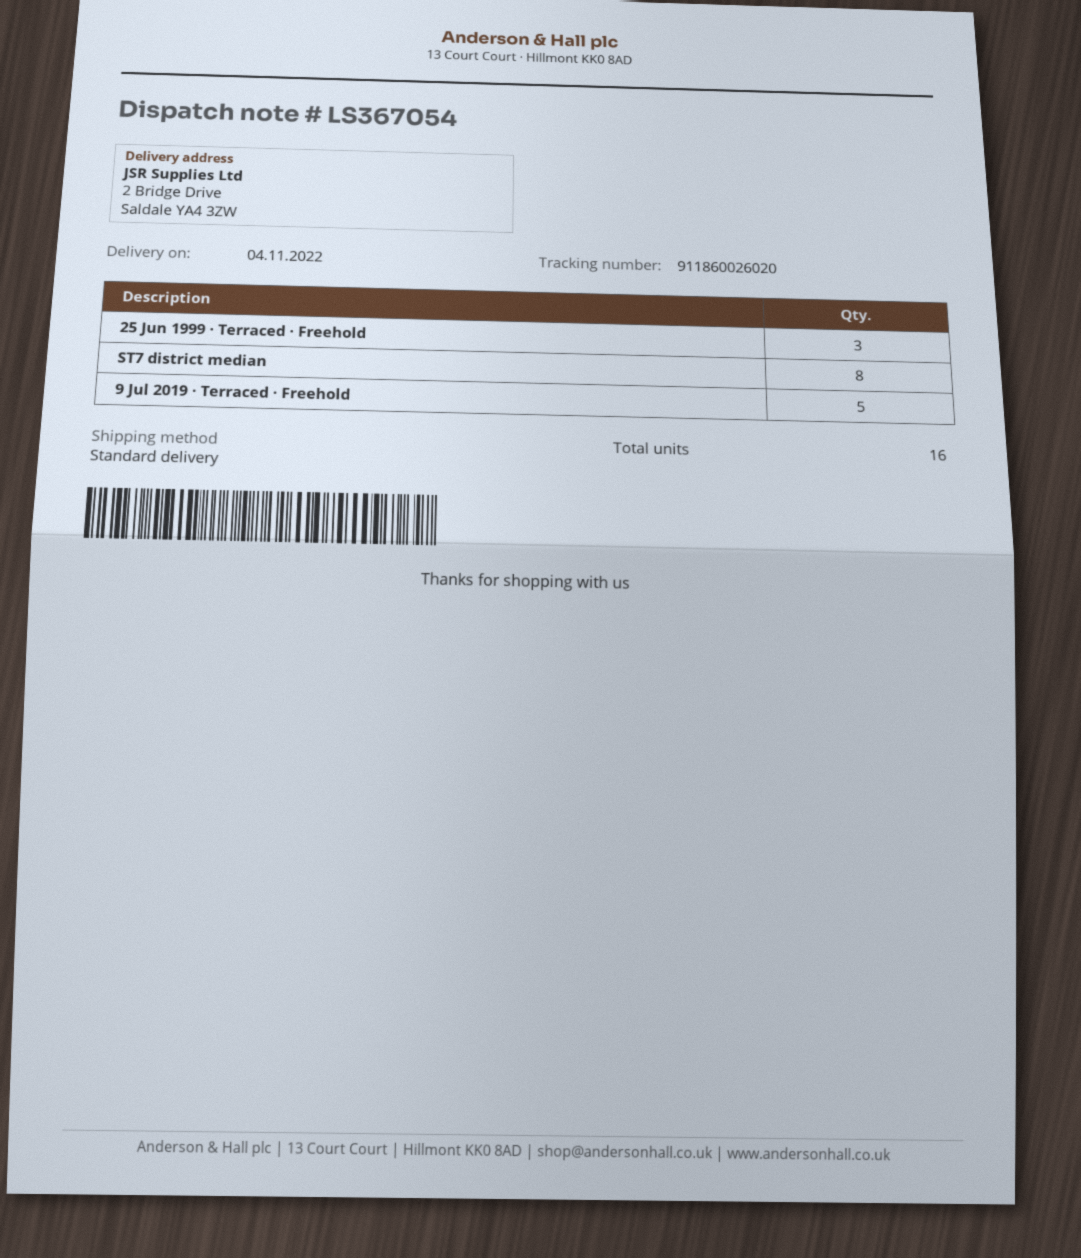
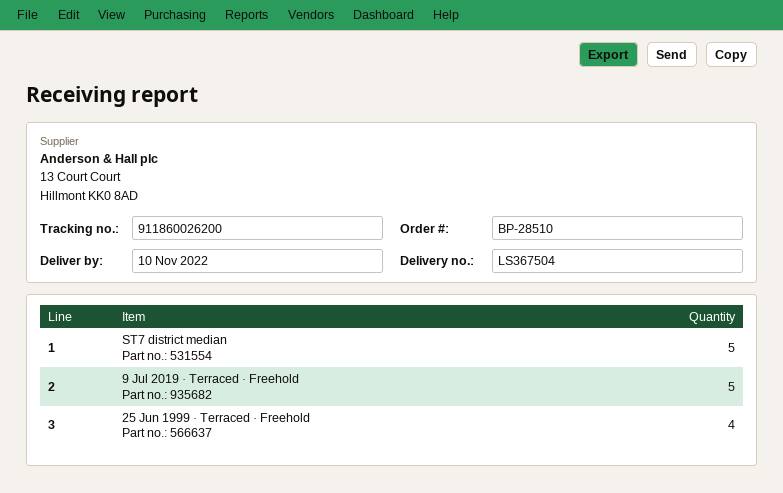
delivery note number: LS367054 -> LS367504
delivery date: 2022-11-04 -> 2022-11-10
tracking number: 911860026020 -> 911860026200
25 Jun 1999 · Terraced · Freehold: 3 -> 4
ST7 district median: 8 -> 5

